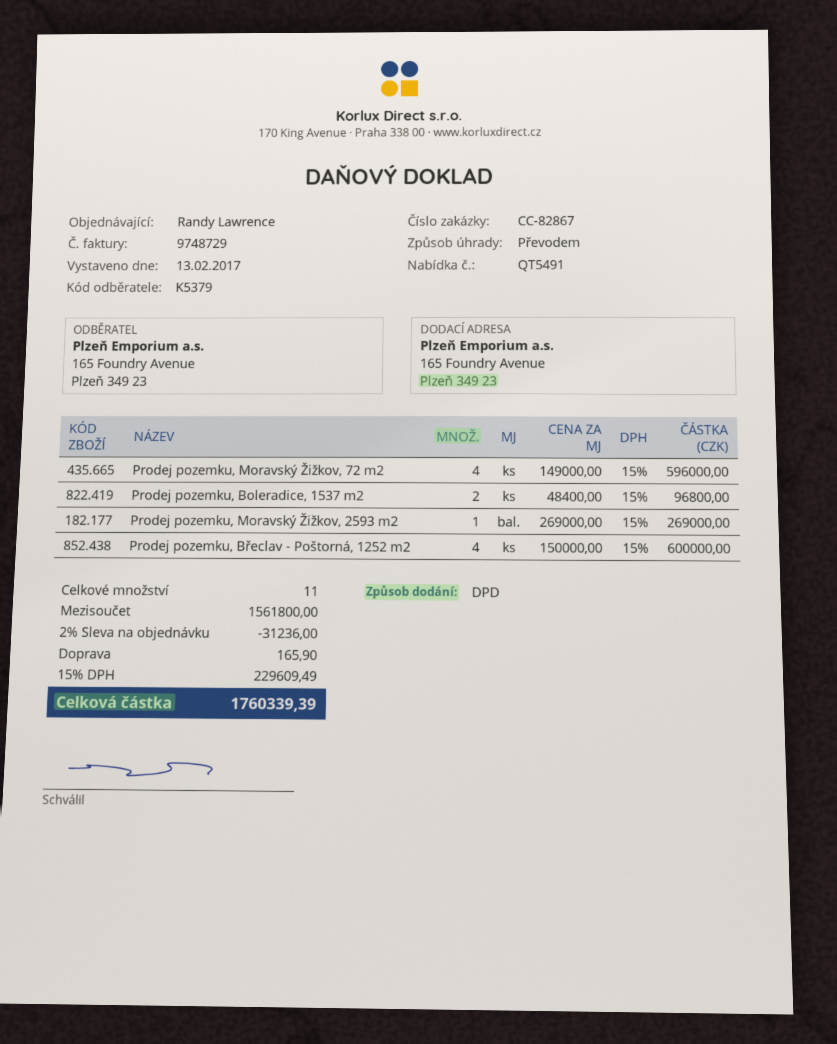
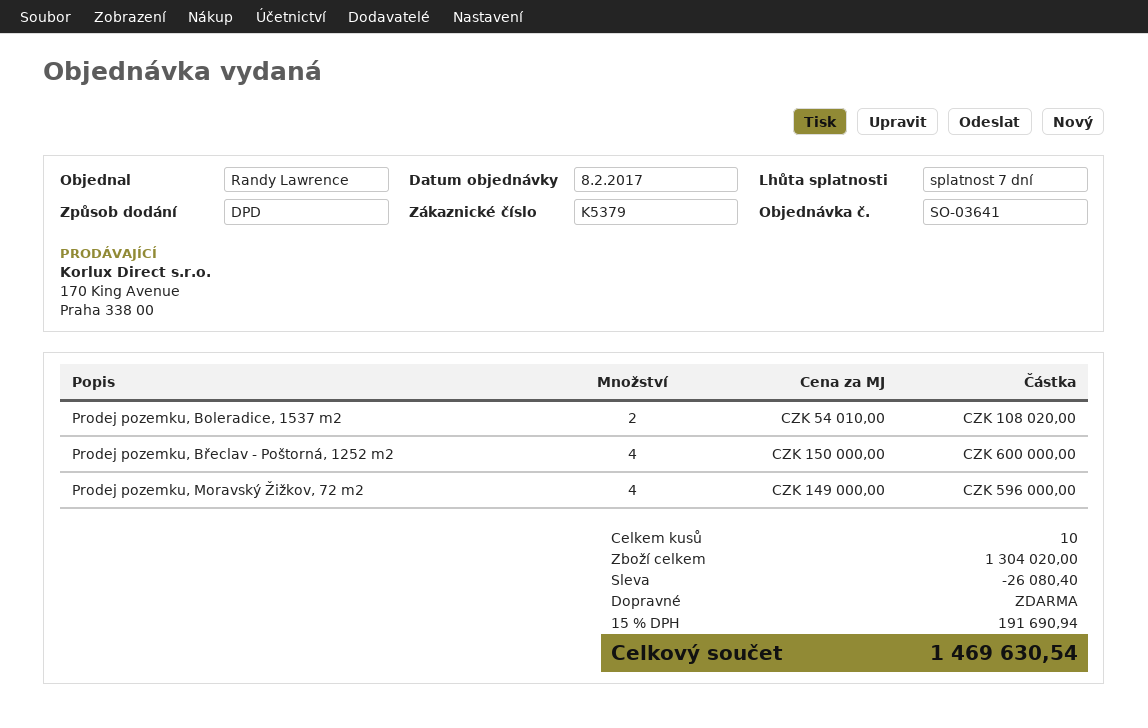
Prodej pozemku, Boleradice, 1537 m2: 2 x 48400.00 = 96800.00 -> 2 x 54010.00 = 108020.00
Prodej pozemku, Moravský Žižkov, 2593 m2: 1 x 269000.00 = 269000.00 -> none
total quantity: 11 -> 10
subtotal: 1561800.00 -> 1304020.00
discount: 31236.00 -> 26080.40
shipping: 165.90 -> 0.00
tax: 15% = 229609.49 -> 15% = 191690.94
total: 1760339.39 -> 1469630.54

